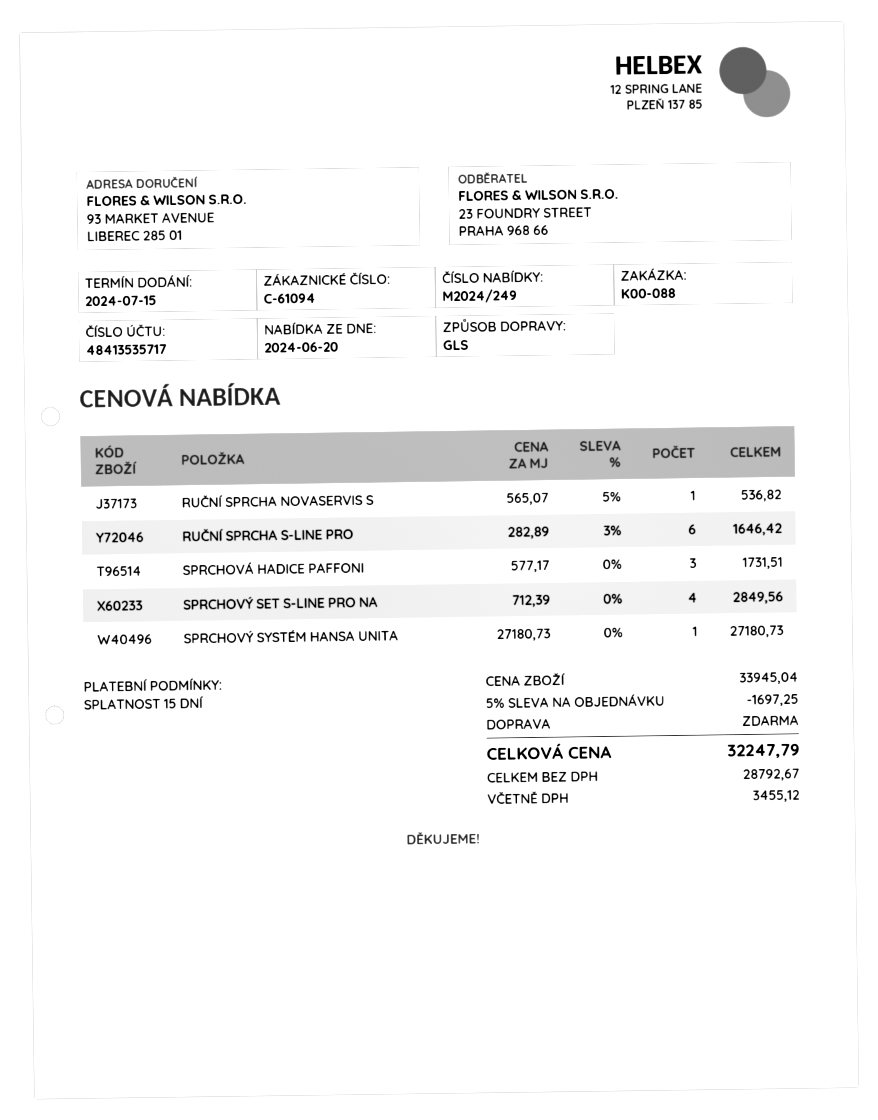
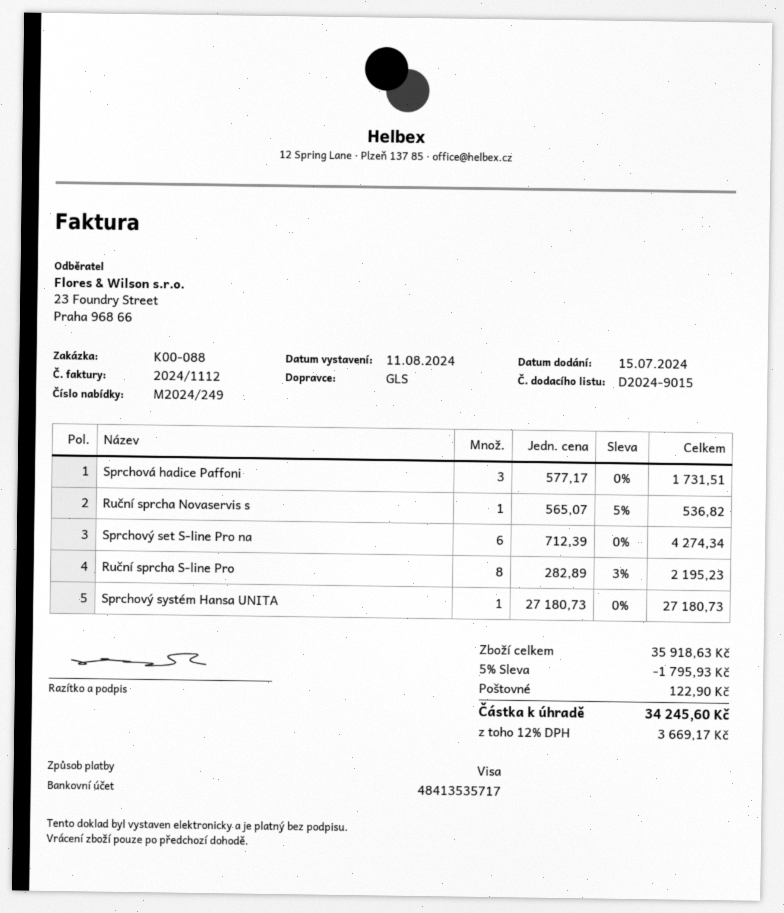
RUČNÍ SPRCHA S-LINE PRO: 6 x 282.89 - 3% = 1646.42 -> 8 x 282.89 - 3% = 2195.23
SPRCHOVÝ SET S-LINE PRO NA: 4 x 712.39 = 2849.56 -> 6 x 712.39 = 4274.34
subtotal: 33945.04 -> 35918.63
discount: 5% = 1697.25 -> 5% = 1795.93
shipping: 0.00 -> 122.90
tax: 3455.12 -> 3669.17
total: 32247.79 -> 34245.60

